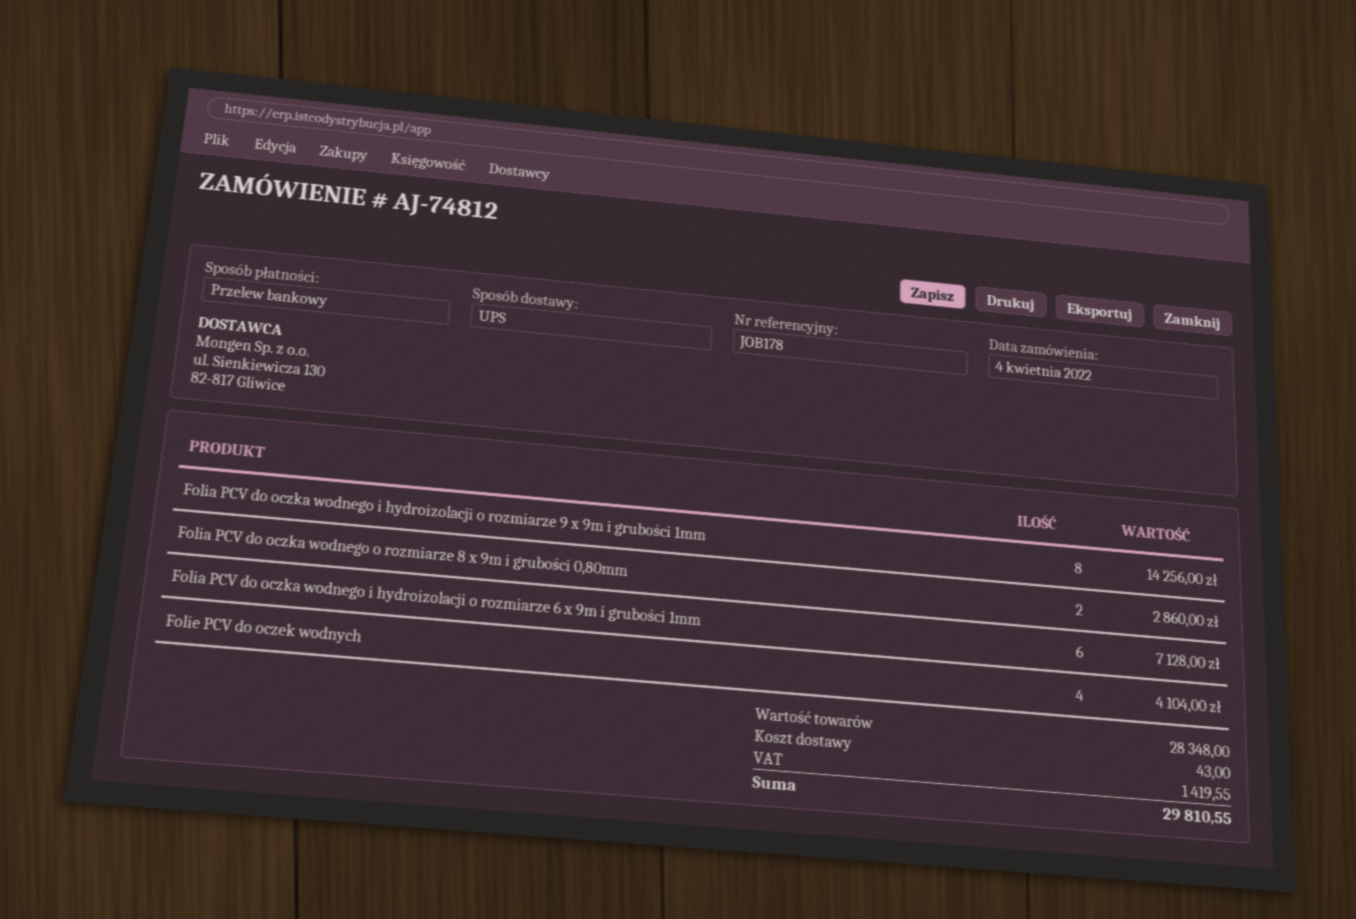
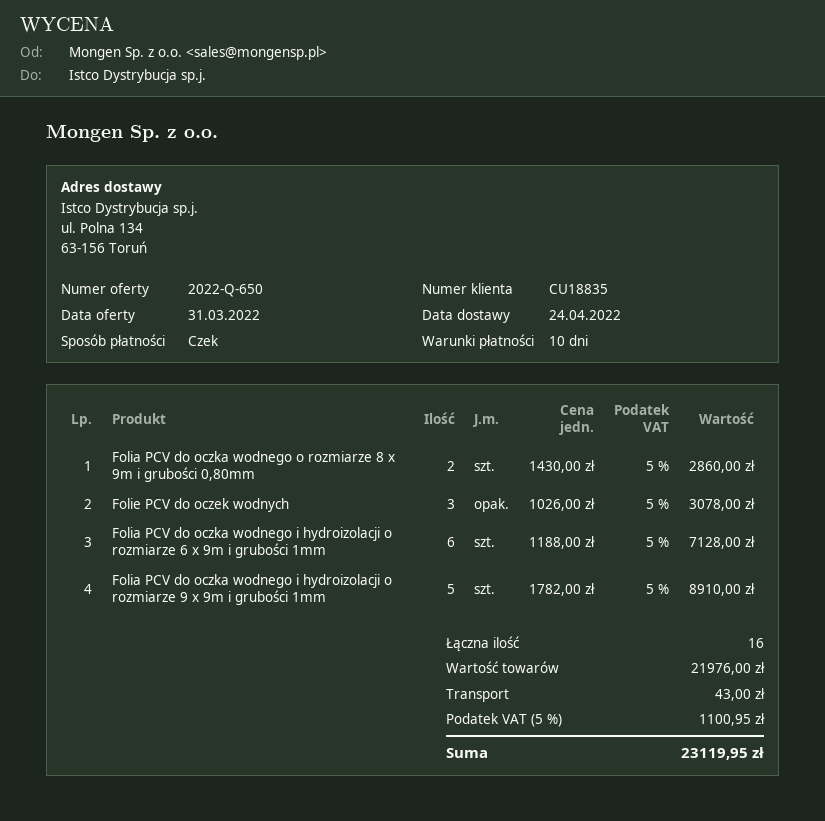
payment method: bank transfer -> cheque
Folia PCV do oczka wodnego i hydroizolacji o rozmiarze 9 x 9m i grubości 1mm: 8 for 14256.00 -> 5 for 8910.00
Folie PCV do oczek wodnych: 4 for 4104.00 -> 3 for 3078.00
subtotal: 28348.00 -> 21976.00
tax: 1419.55 -> 1100.95
total: 29810.55 -> 23119.95

